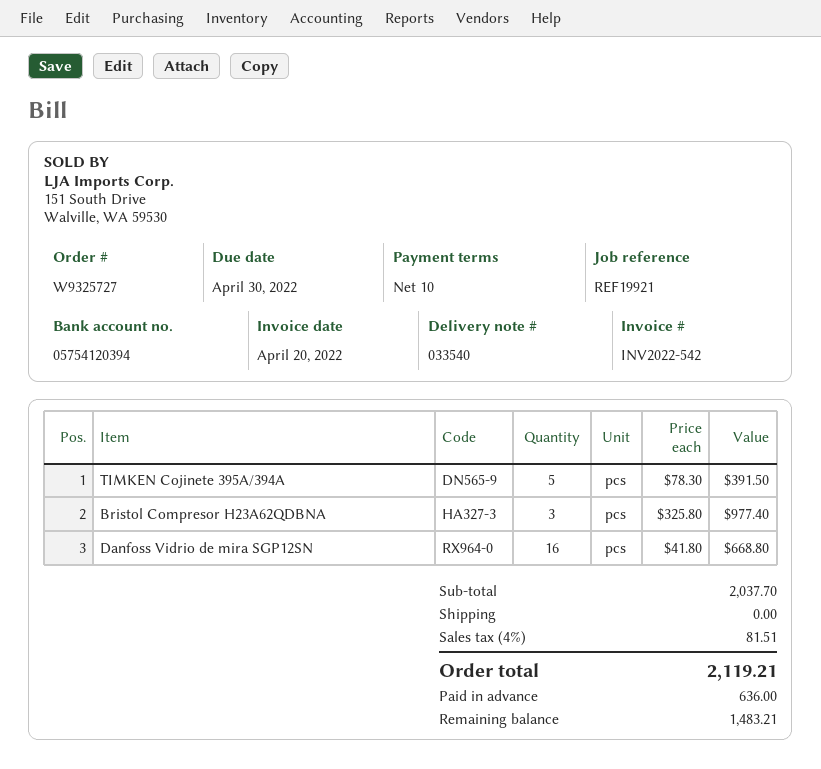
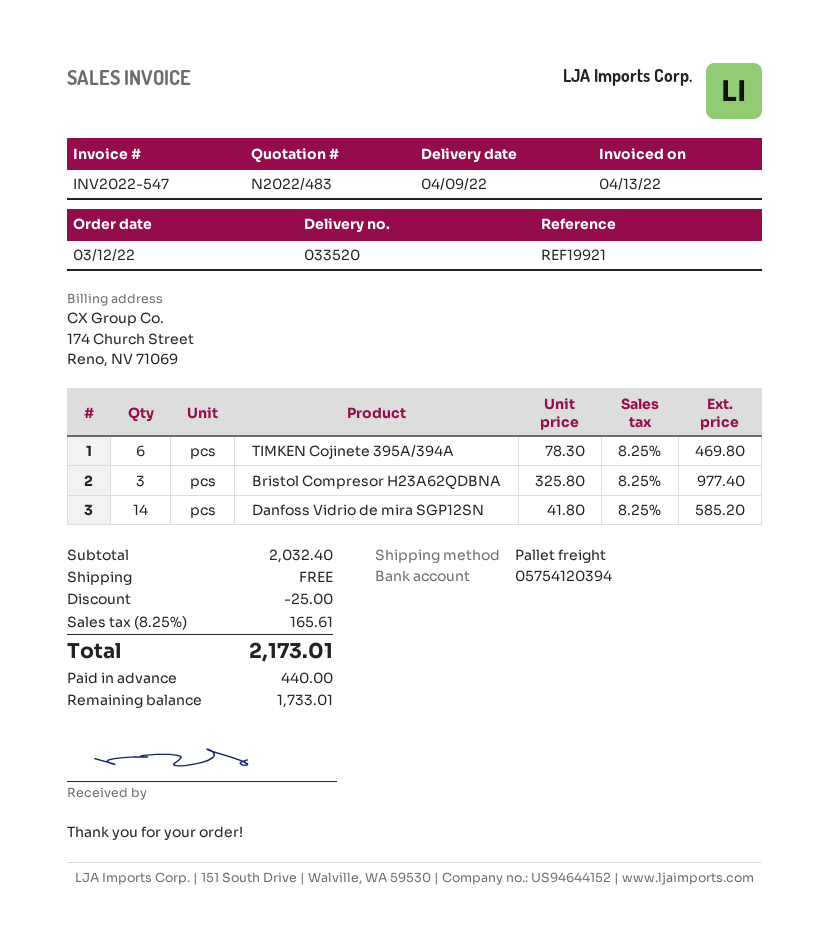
delivery note number: 033540 -> 033520
invoice number: INV2022-542 -> INV2022-547
invoice date: 2022-04-20 -> 2022-04-13
TIMKEN Cojinete 395A/394A: 5 x 78.30 = 391.50 -> 6 x 78.30 = 469.80
Danfoss Vidrio de mira SGP12SN: 16 x 41.80 = 668.80 -> 14 x 41.80 = 585.20
subtotal: 2037.70 -> 2032.40
discount: none -> 25.00
tax: 4% = 81.51 -> 8.25% = 165.61
total: 2119.21 -> 2173.01
deposit: 636.00 -> 440.00
balance: 1483.21 -> 1733.01

